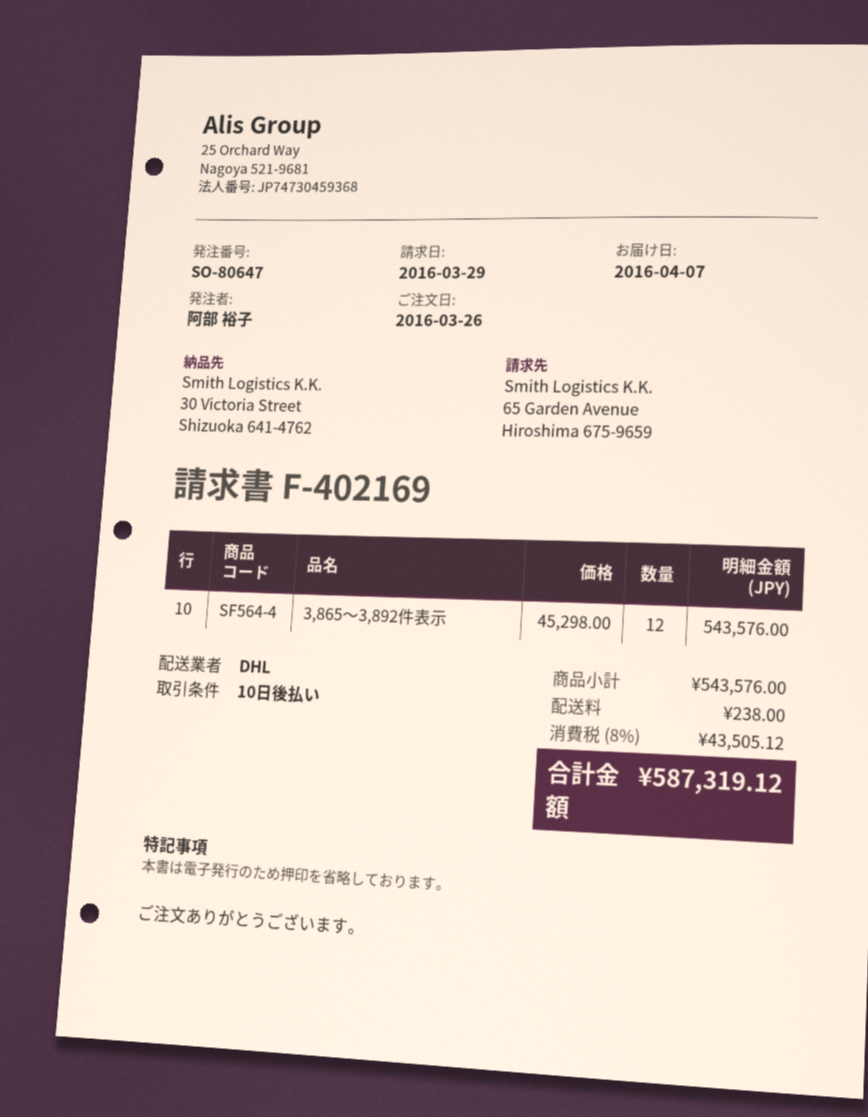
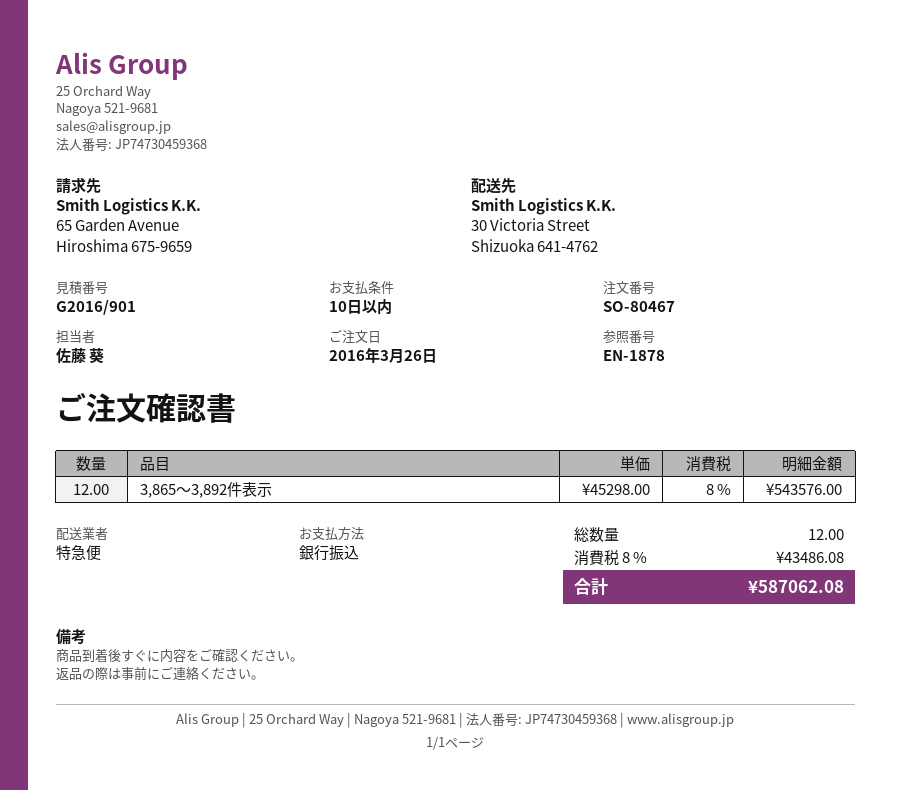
order number: SO-80647 -> SO-80467
shipping method: DHL -> express
shipping: 238.00 -> none
tax: 8% = 43505.12 -> 8% = 43486.08
total: 587319.12 -> 587062.08

